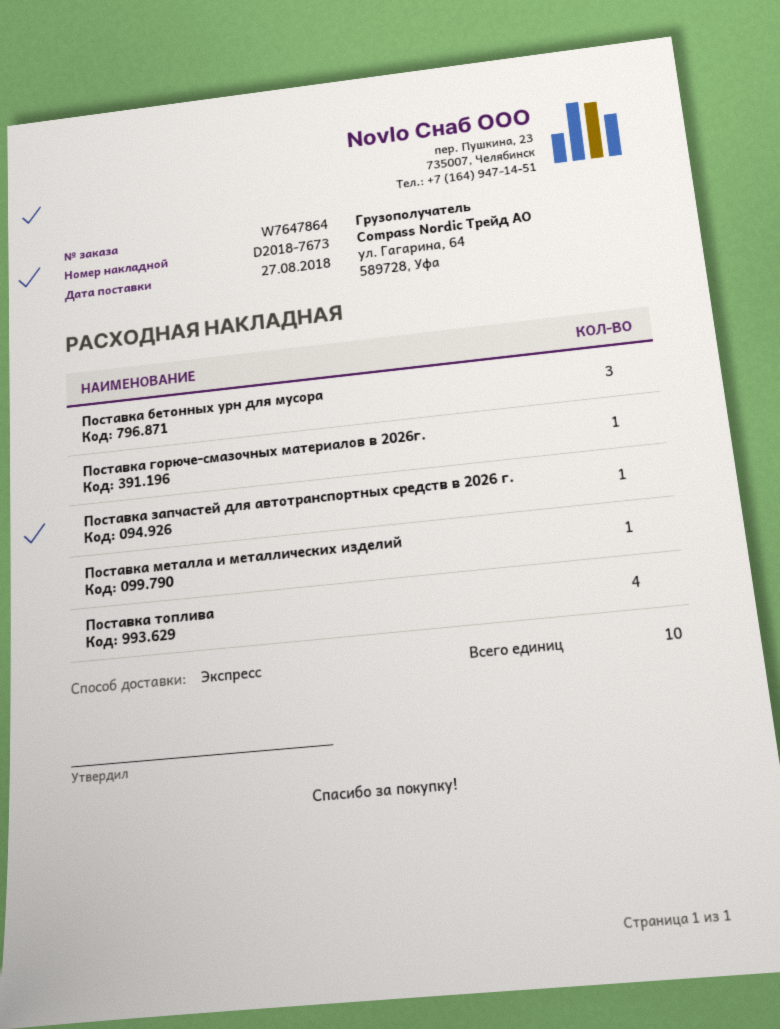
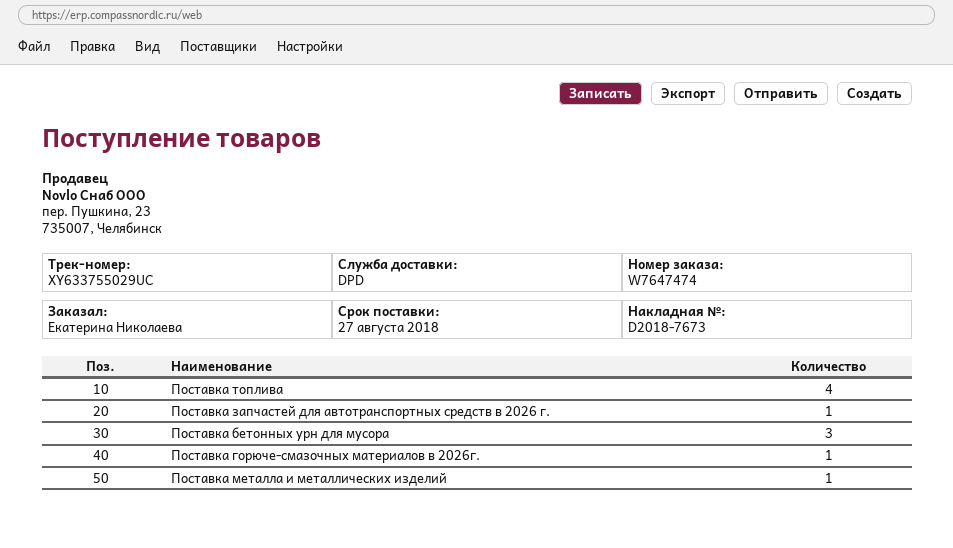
order number: W7647864 -> W7647474
shipping method: express -> DPD

